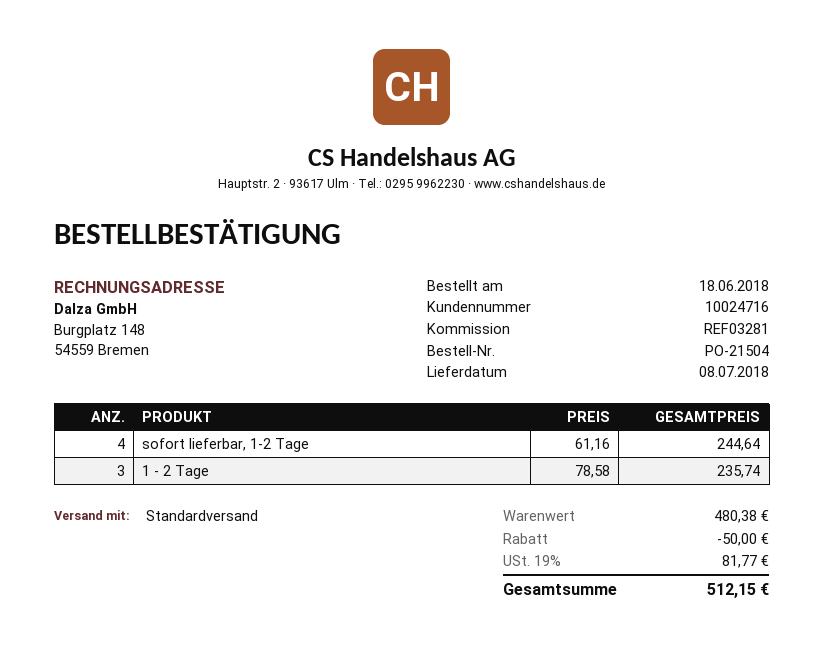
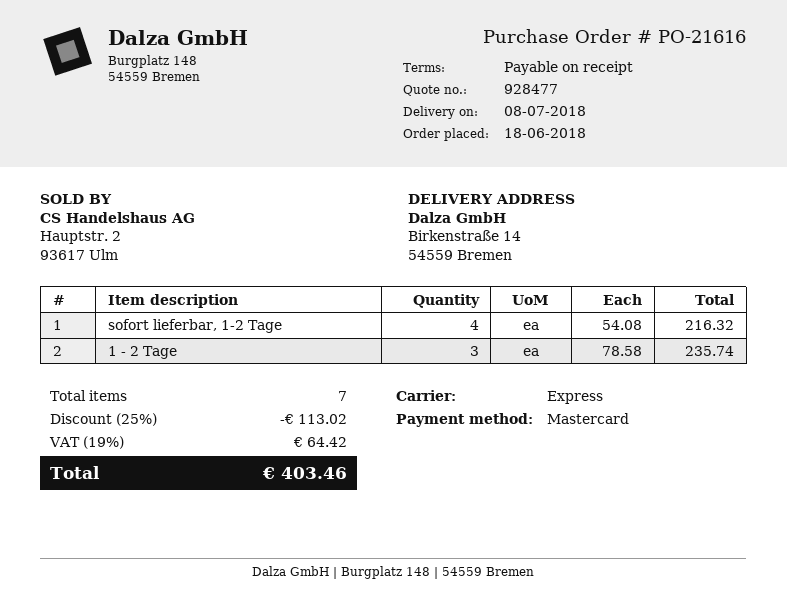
order number: PO-21504 -> PO-21616
shipping method: standard -> express
sofort lieferbar, 1-2 Tage: 4 x 61.16 = 244.64 -> 4 x 54.08 = 216.32
discount: 50.00 -> 113.02
tax: 19% = 81.77 -> 19% = 64.42
total: 512.15 -> 403.46

